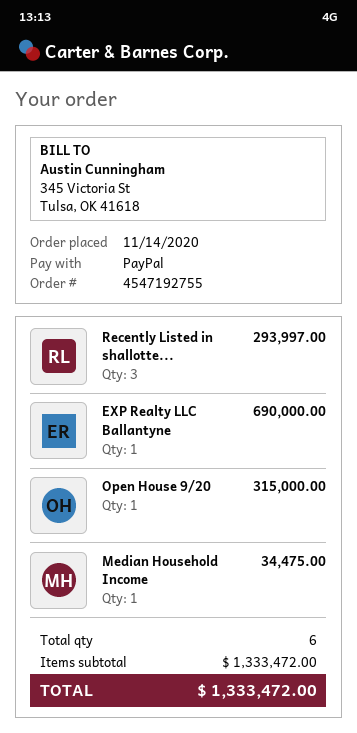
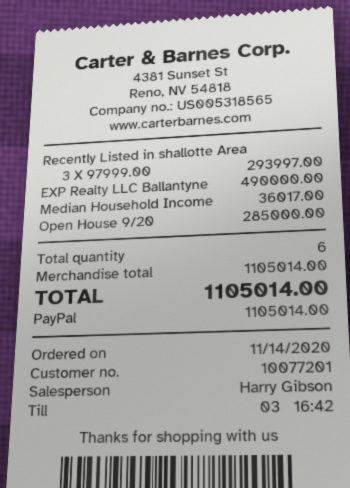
EXP Realty LLC Ballantyne: 1 for 690000.00 -> 1 for 490000.00
Open House 9/20: 1 for 315000.00 -> 1 for 285000.00
Median Household Income: 1 for 34475.00 -> 1 for 36017.00
subtotal: 1333472.00 -> 1105014.00
total: 1333472.00 -> 1105014.00

